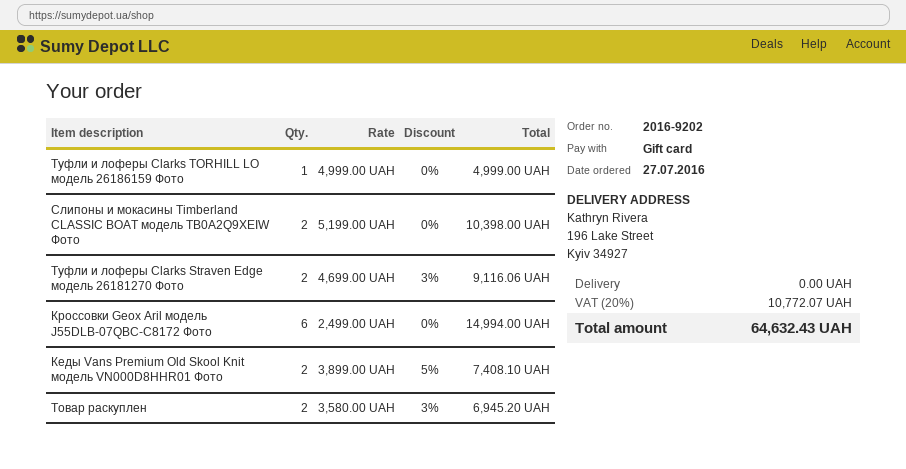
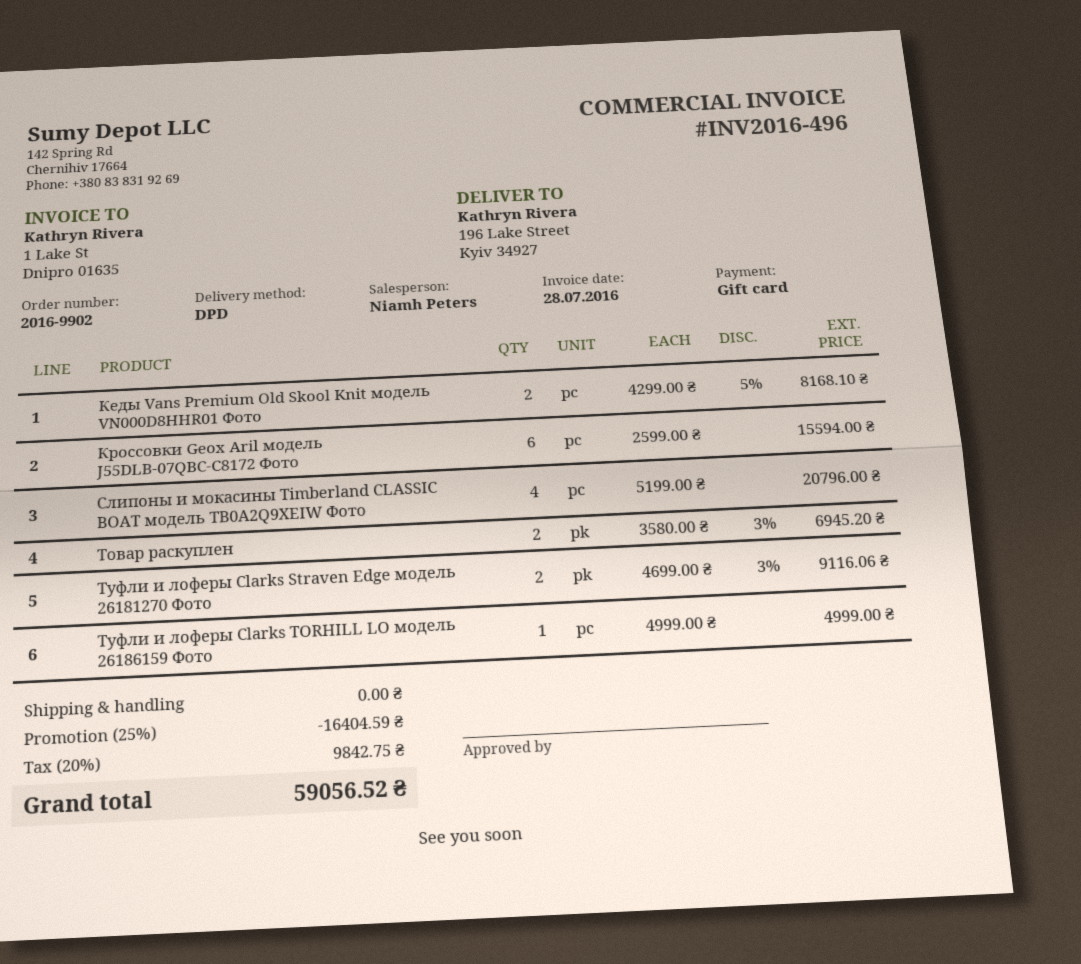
order number: 2016-9202 -> 2016-9902
Слипоны и мокасины Timberland CLASSIC BOAT модель TB0A2Q9XEIW Фото: 2 x 5199.00 = 10398.00 -> 4 x 5199.00 = 20796.00
Кроссовки Geox Aril модель J55DLB-07QBC-C8172 Фото: 6 x 2499.00 = 14994.00 -> 6 x 2599.00 = 15594.00
Кеды Vans Premium Old Skool Knit модель VN000D8HHR01 Фото: 2 x 3899.00 - 5% = 7408.10 -> 2 x 4299.00 - 5% = 8168.10
discount: none -> 25% = 16404.59
tax: 20% = 10772.07 -> 20% = 9842.75
total: 64632.43 -> 59056.52

